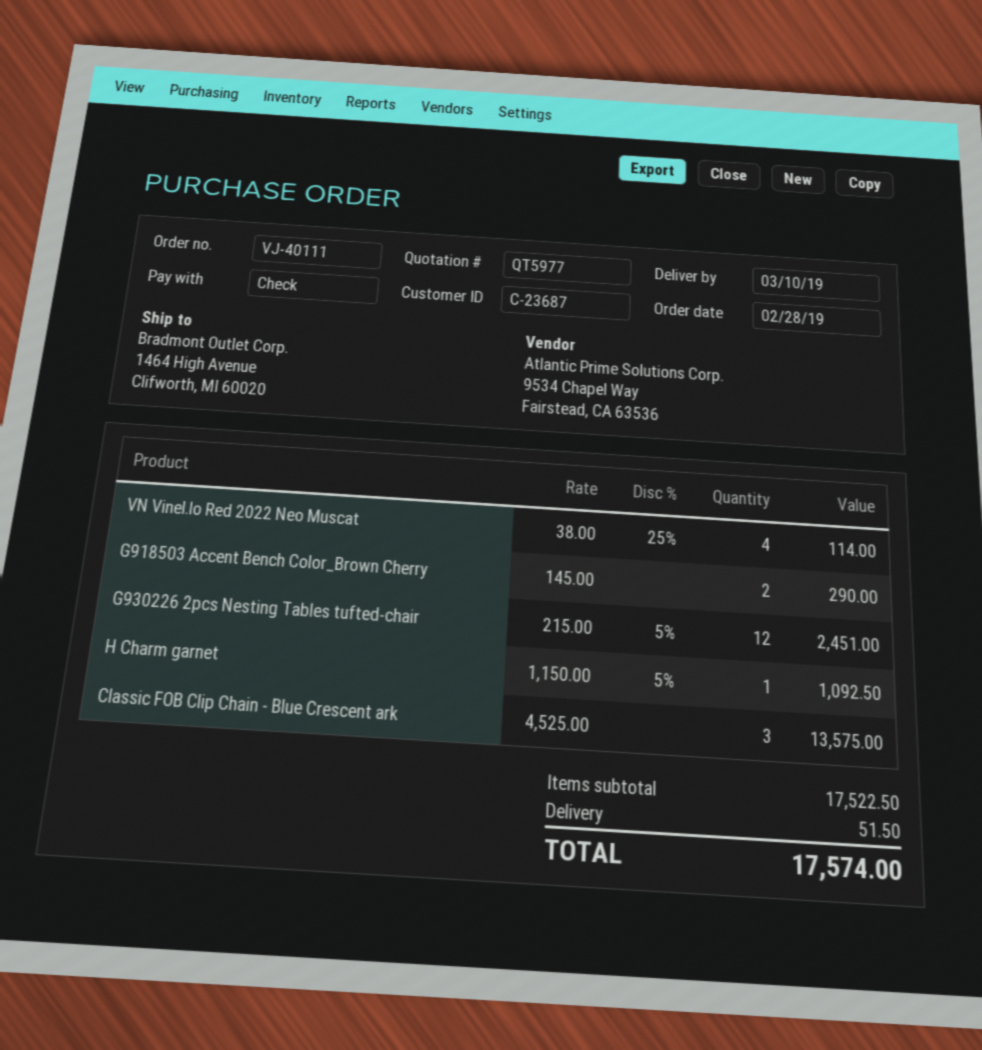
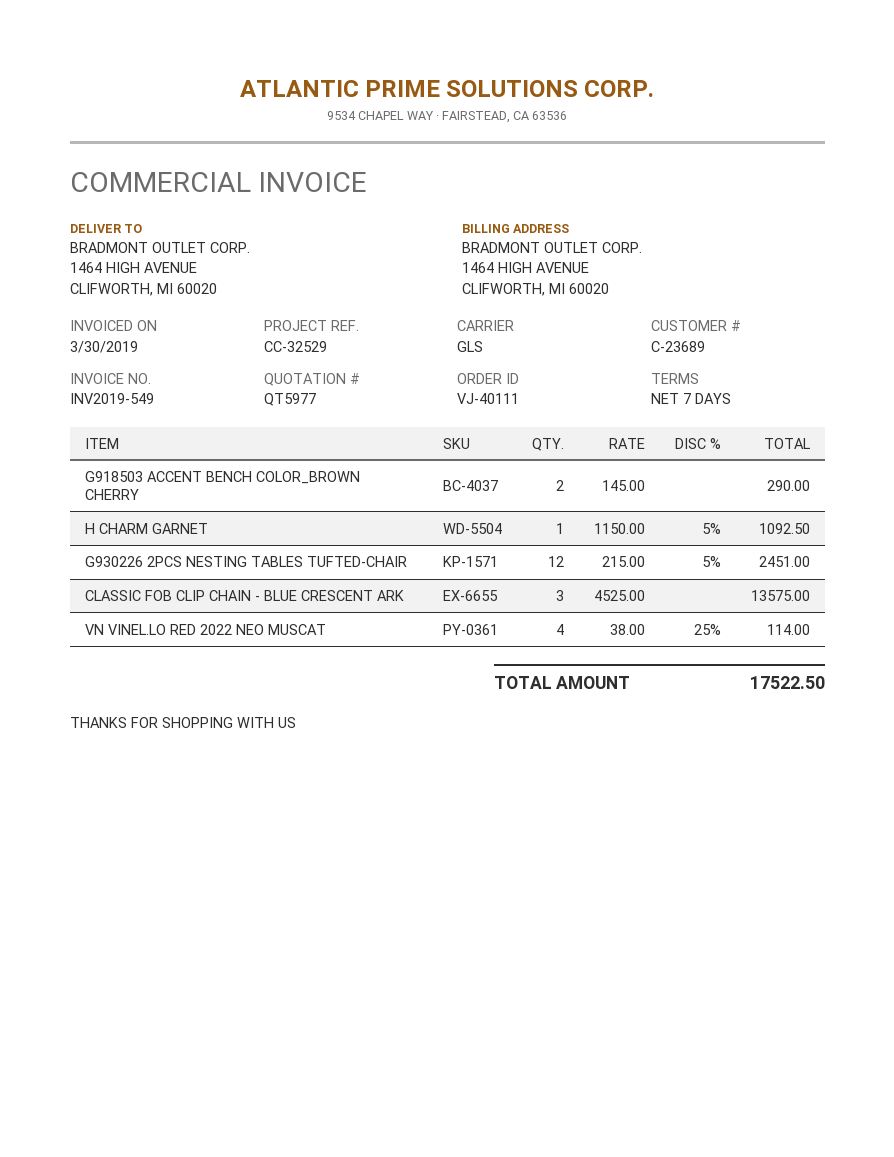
customer number: C-23687 -> C-23689
shipping: 51.50 -> none
total: 17574.00 -> 17522.50

